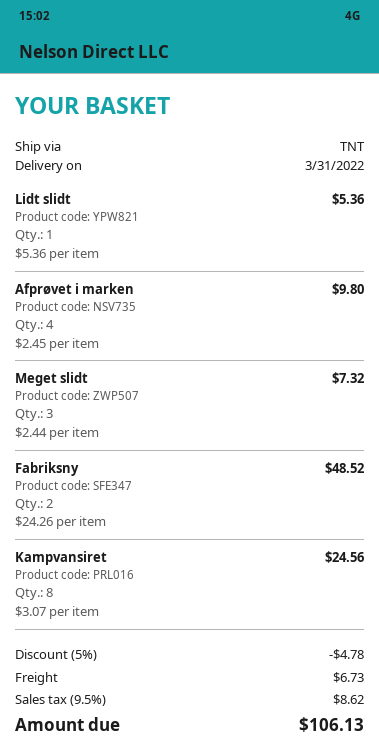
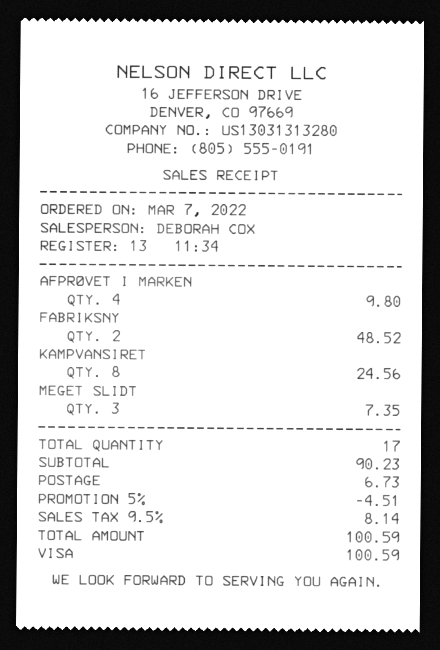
Lidt slidt: 1 for 5.36 -> none
Meget slidt: 3 for 7.32 -> 3 for 7.35
discount: 5% = 4.78 -> 5% = 4.51
tax: 9.5% = 8.62 -> 9.5% = 8.14
total: 106.13 -> 100.59

